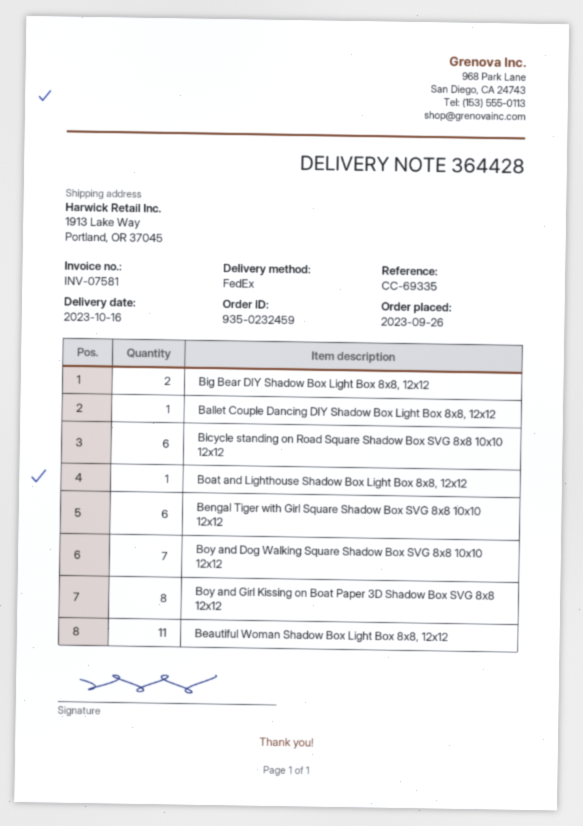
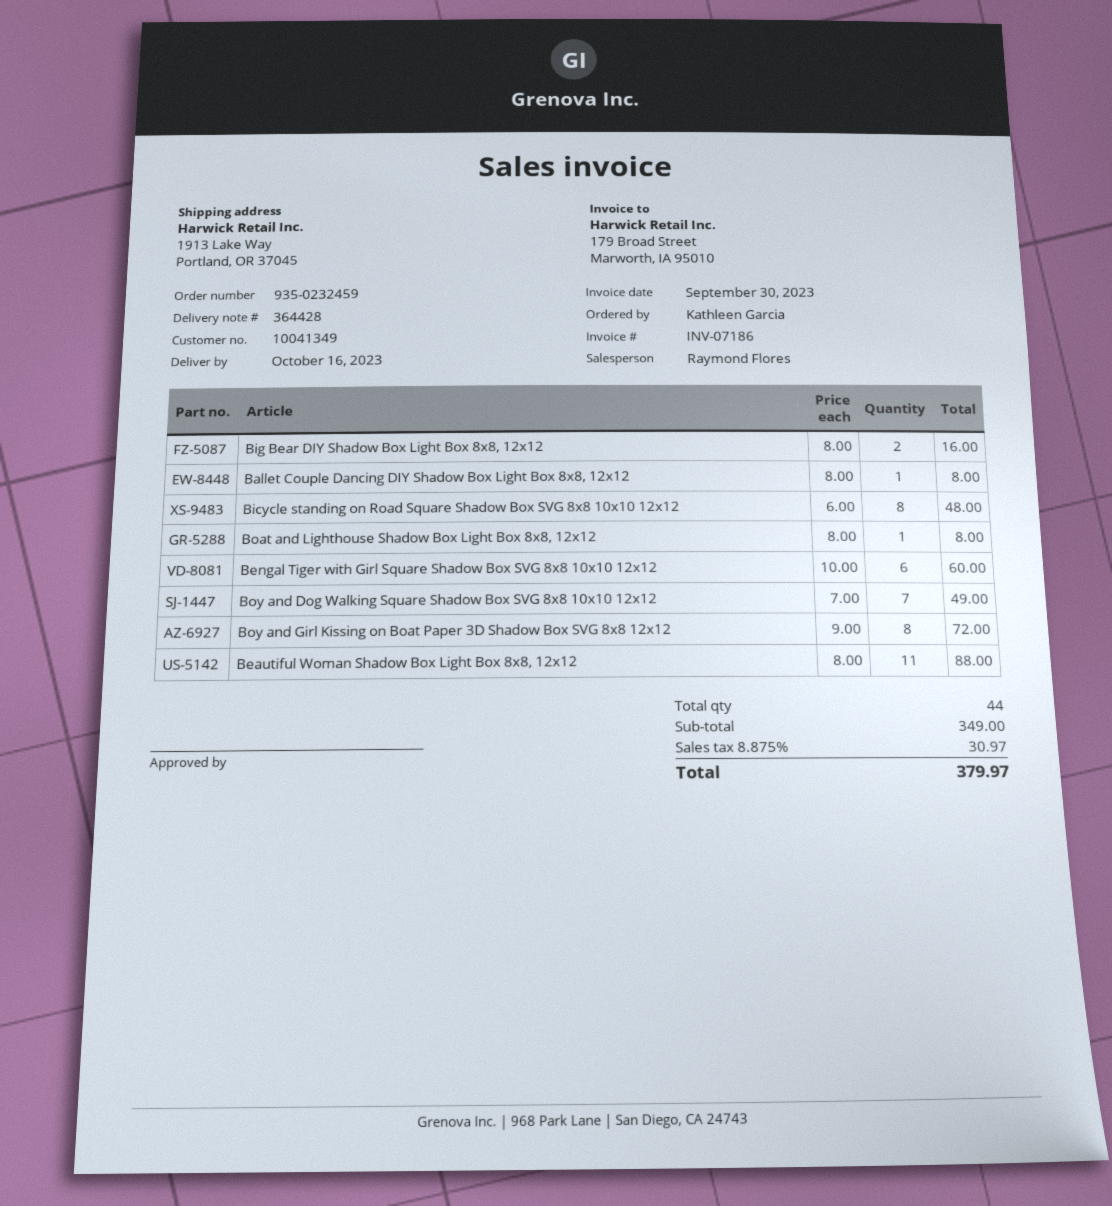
invoice number: INV-07581 -> INV-07186
Bicycle standing on Road Square Shadow Box SVG 8x8 10x10 12x12: 6 -> 8

